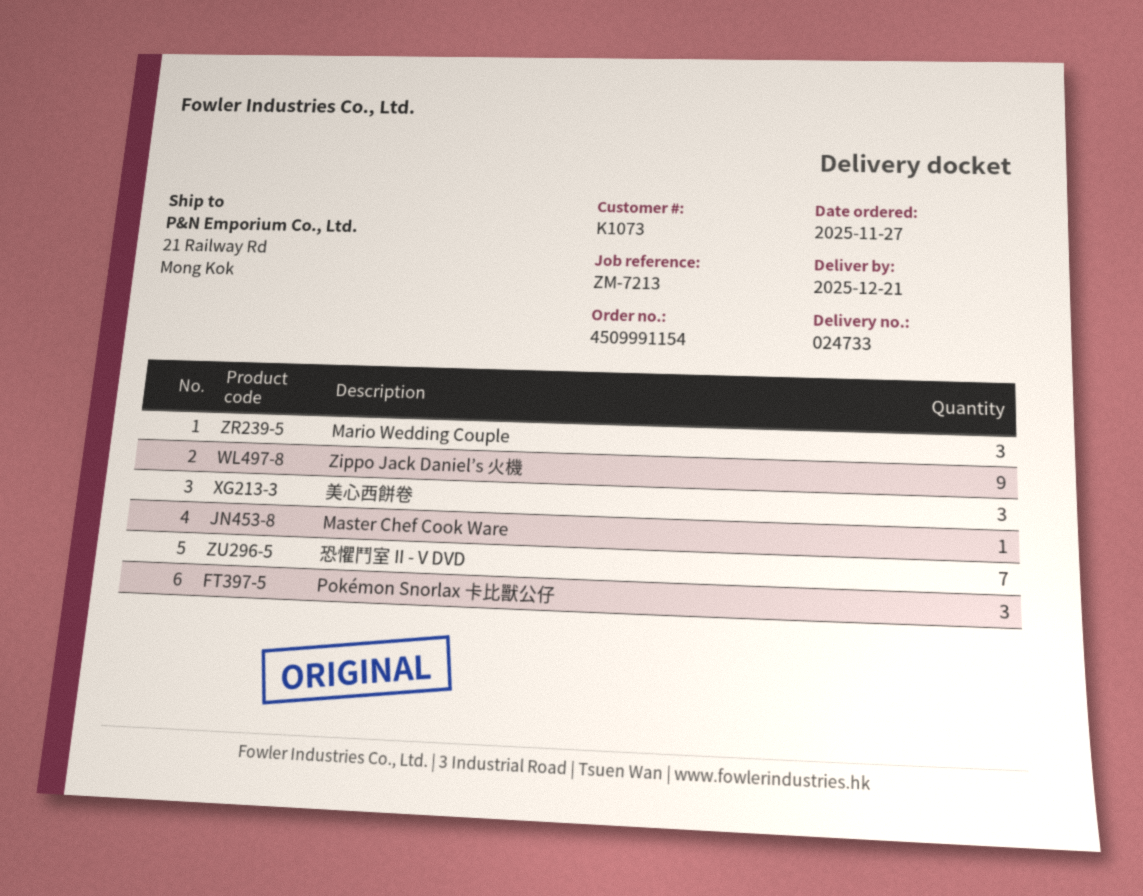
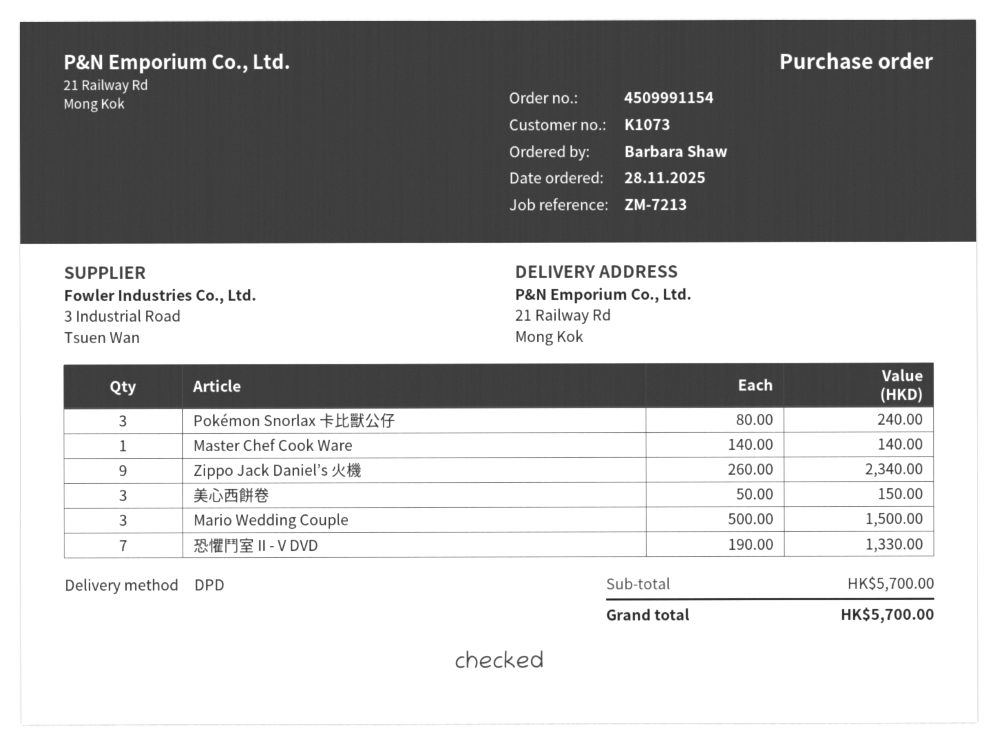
order date: 2025-11-27 -> 2025-11-28

